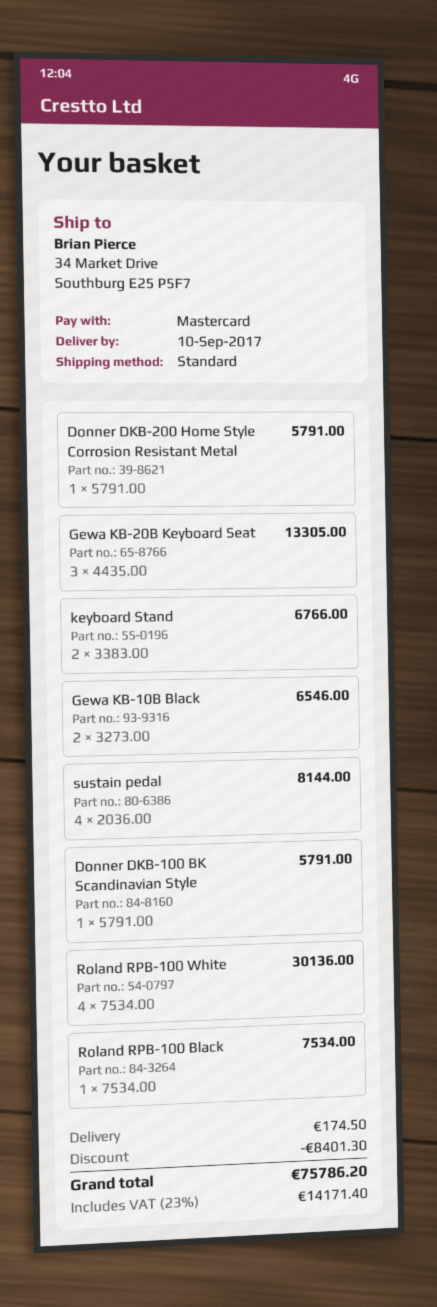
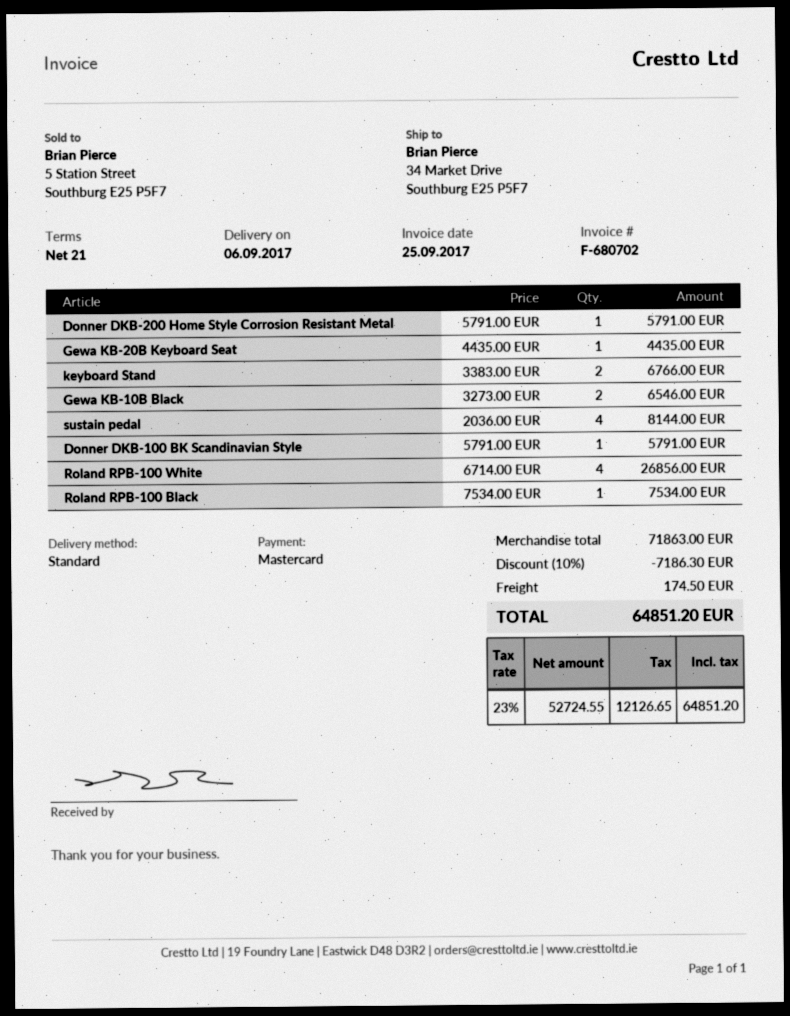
delivery date: 2017-09-10 -> 2017-09-06
Gewa KB-20B Keyboard Seat: 3 x 4435.00 = 13305.00 -> 1 x 4435.00 = 4435.00
Roland RPB-100 White: 4 x 7534.00 = 30136.00 -> 4 x 6714.00 = 26856.00
discount: 8401.30 -> 7186.30
tax: 23% = 14171.40 -> 23% = 12126.65
total: 75786.20 -> 64851.20

